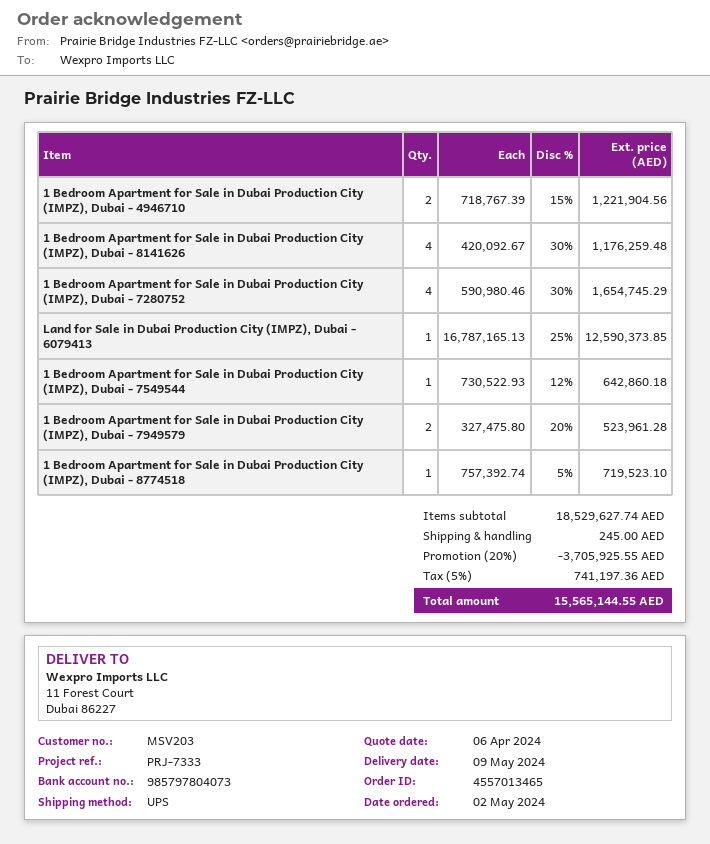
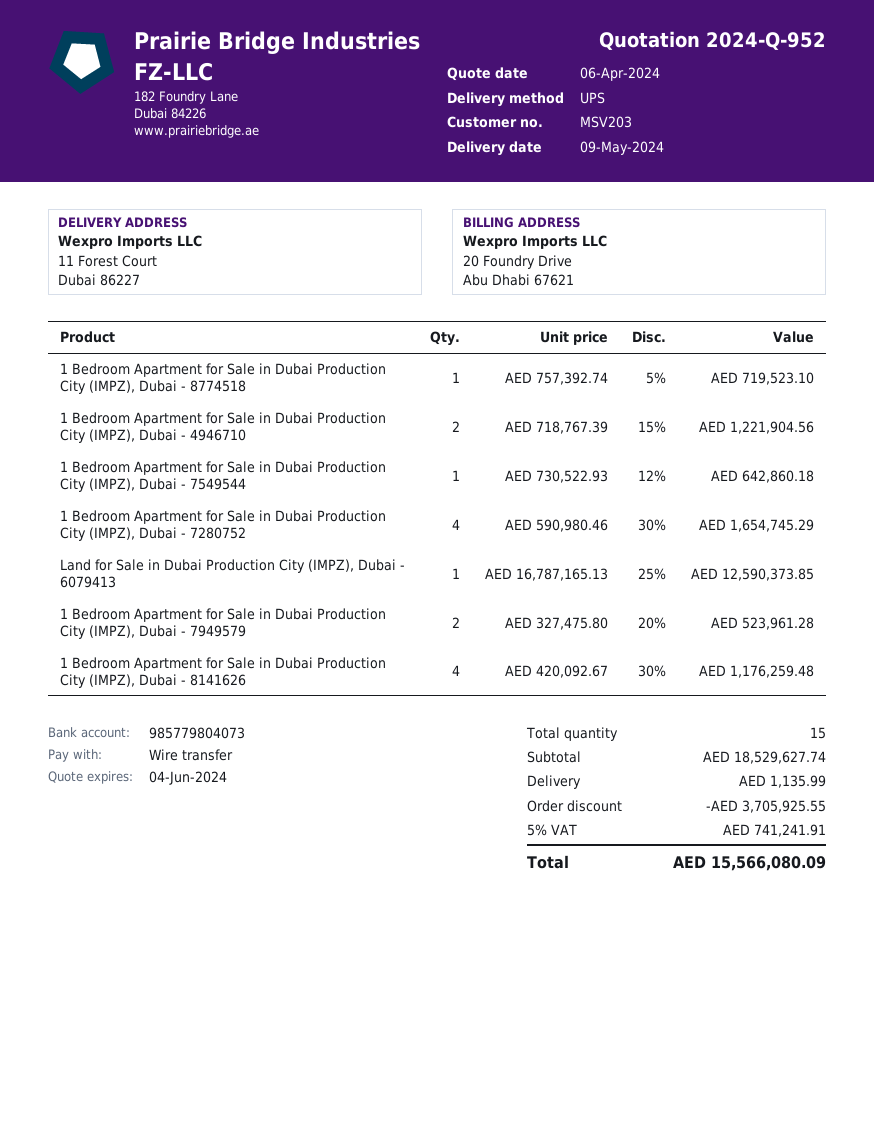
bank account: 985797804073 -> 985779804073
shipping: 245.00 -> 1135.99
tax: 5% = 741197.36 -> 5% = 741241.91
total: 15565144.55 -> 15566080.09

